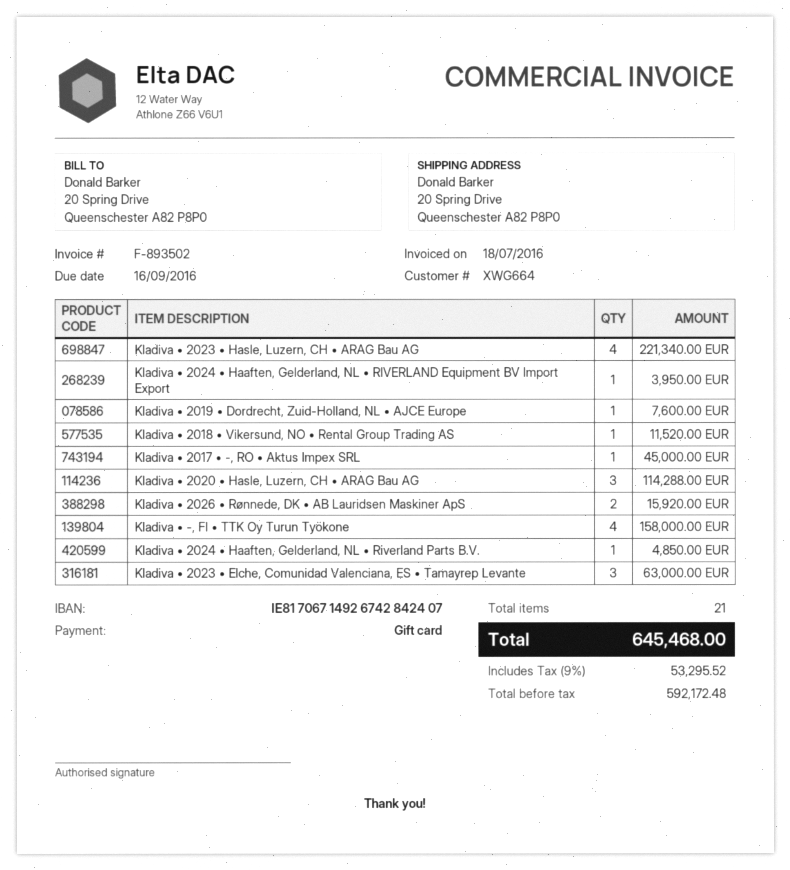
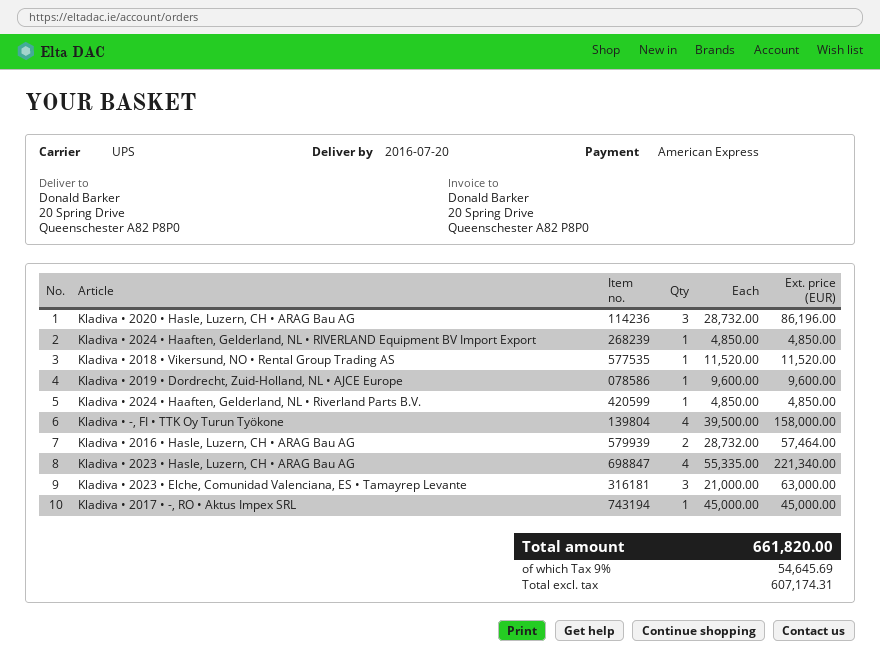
payment method: gift card -> American Express
Kladiva • 2024 • Haaften, Gelderland, NL • RIVERLAND Equipment BV Import Export: 1 for 3950.00 -> 1 for 4850.00
Kladiva • 2019 • Dordrecht, Zuid-Holland, NL • AJCE Europe: 1 for 7600.00 -> 1 for 9600.00
Kladiva • 2020 • Hasle, Luzern, CH • ARAG Bau AG: 3 for 114288.00 -> 3 for 86196.00
Kladiva • 2026 • Rønnede, DK • AB Lauridsen Maskiner ApS: 2 for 15920.00 -> none
Kladiva • 2016 • Hasle, Luzern, CH • ARAG Bau AG: none -> 2 for 57464.00
net: 592172.48 -> 607174.31
tax: 9% = 53295.52 -> 9% = 54645.69
total: 645468.00 -> 661820.00

